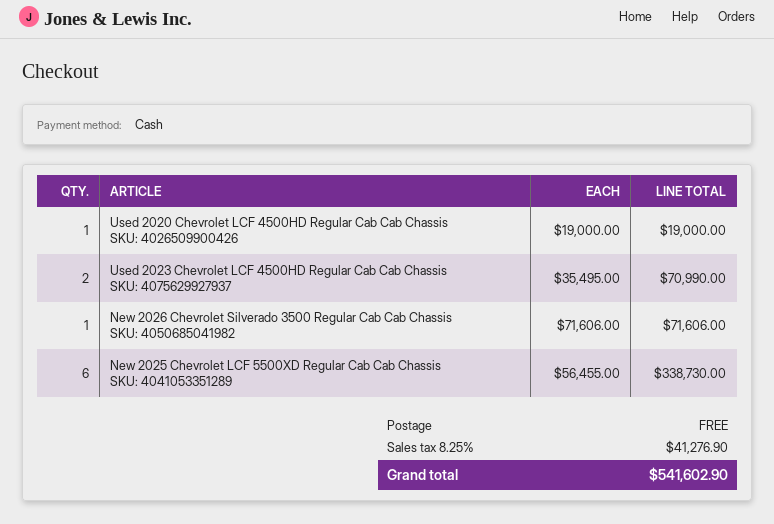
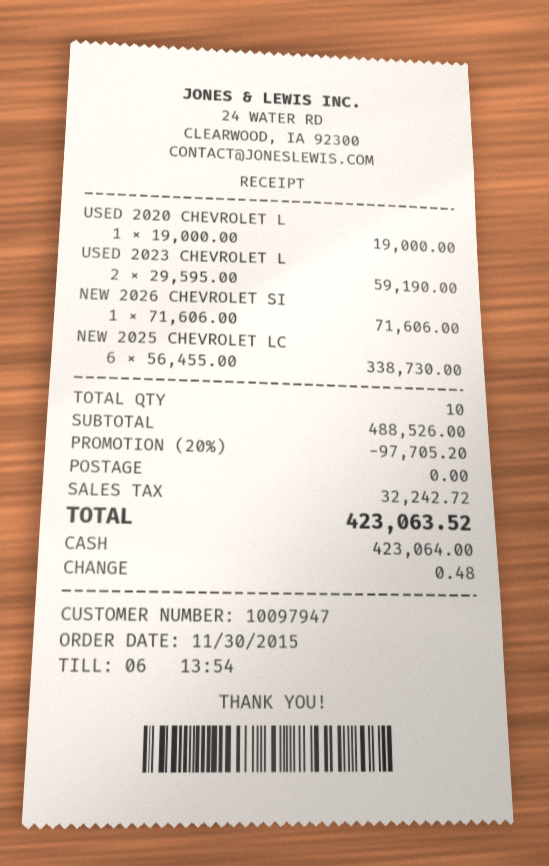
Used 2023 Chevrolet LCF 4500HD Regular Cab Cab Chassis: 2 x 35495.00 = 70990.00 -> 2 x 29595.00 = 59190.00
discount: none -> 20% = 97705.20
tax: 41276.90 -> 32242.72
total: 541602.90 -> 423063.52

